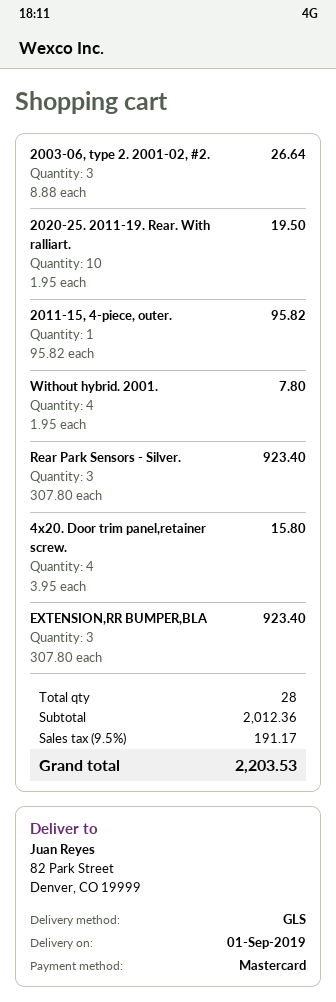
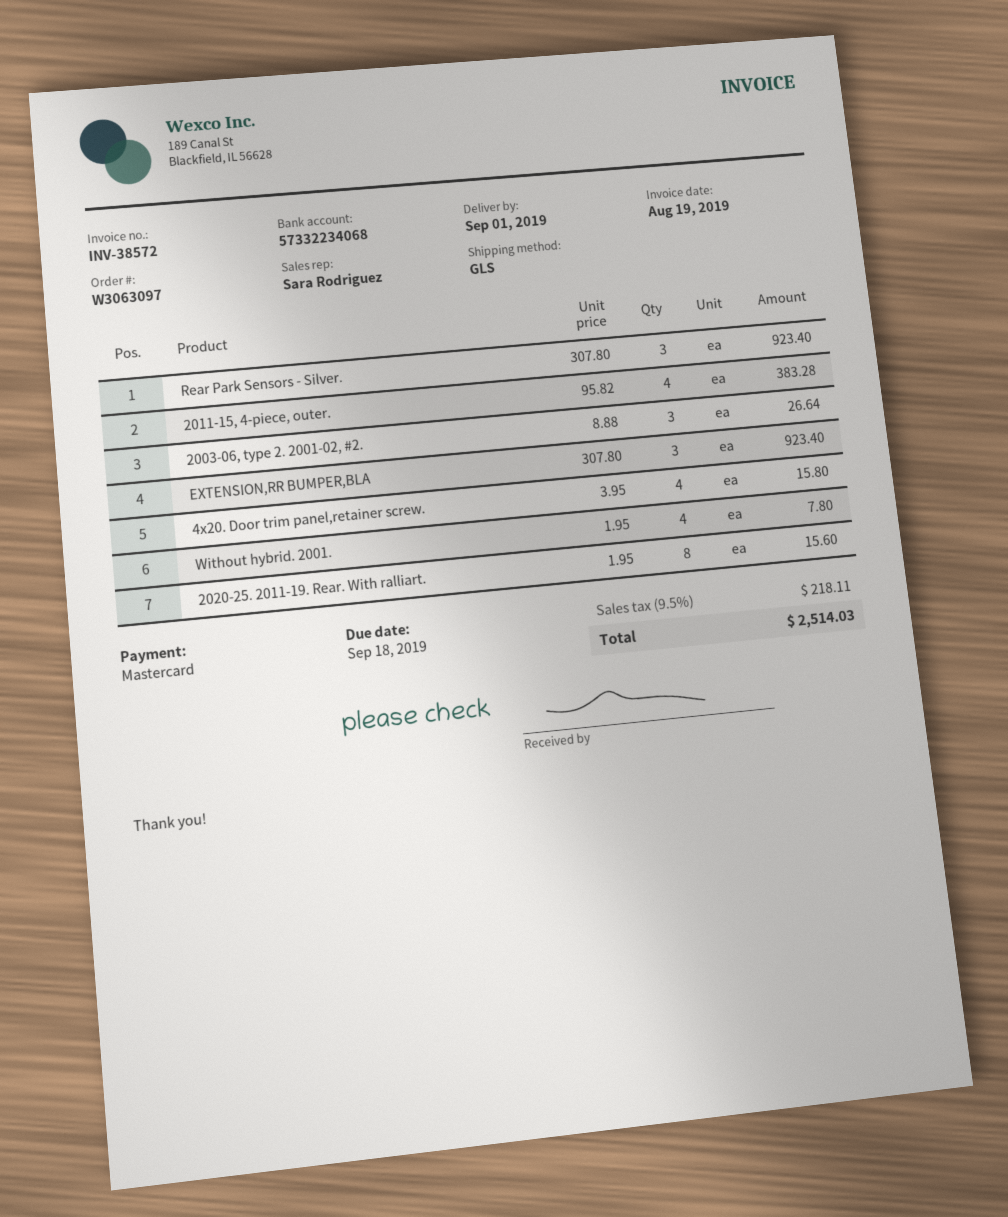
2020-25. 2011-19. Rear. With ralliart.: 10 x 1.95 = 19.50 -> 8 x 1.95 = 15.60
2011-15, 4-piece, outer.: 1 x 95.82 = 95.82 -> 4 x 95.82 = 383.28
tax: 9.5% = 191.17 -> 9.5% = 218.11
total: 2203.53 -> 2514.03

